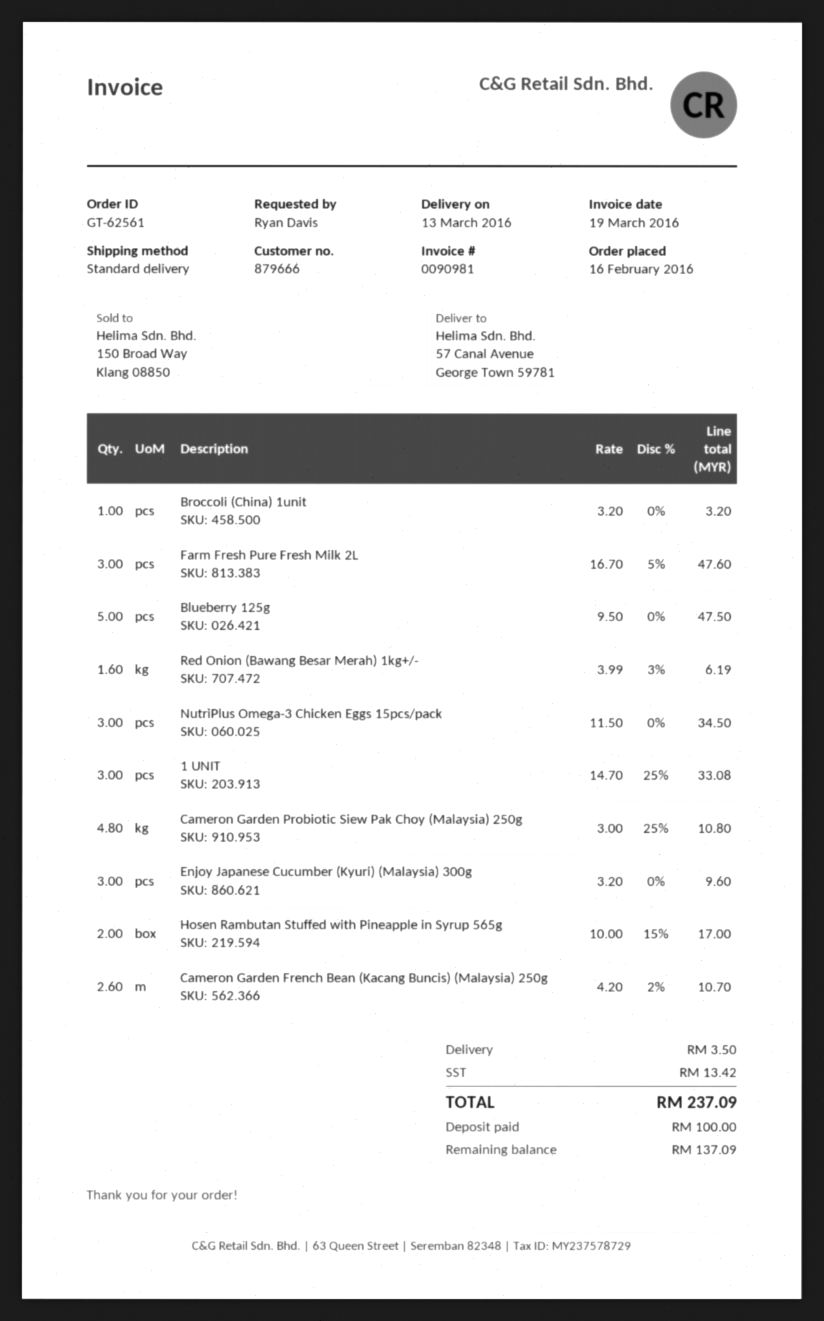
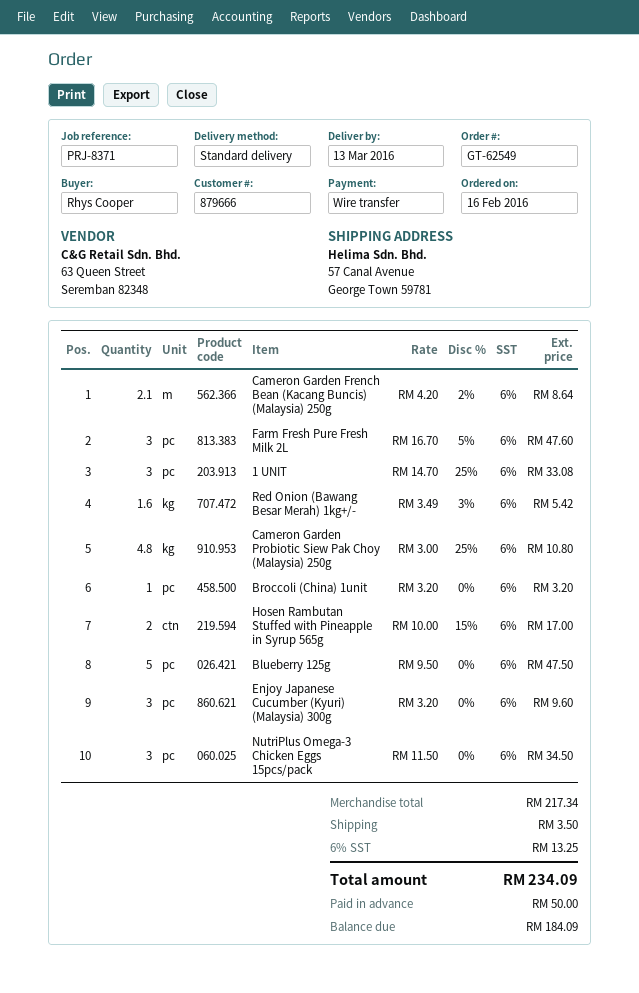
order number: GT-62561 -> GT-62549
ordered by: Ryan Davis -> Rhys Cooper
Red Onion (Bawang Besar Merah) 1kg+/-: 1.6 x 3.99 - 3% = 6.19 -> 1.6 x 3.49 - 3% = 5.42
Cameron Garden French Bean (Kacang Buncis) (Malaysia) 250g: 2.6 x 4.20 - 2% = 10.70 -> 2.1 x 4.20 - 2% = 8.64
tax: 13.42 -> 13.25
total: 237.09 -> 234.09
deposit: 100.00 -> 50.00
balance: 137.09 -> 184.09

